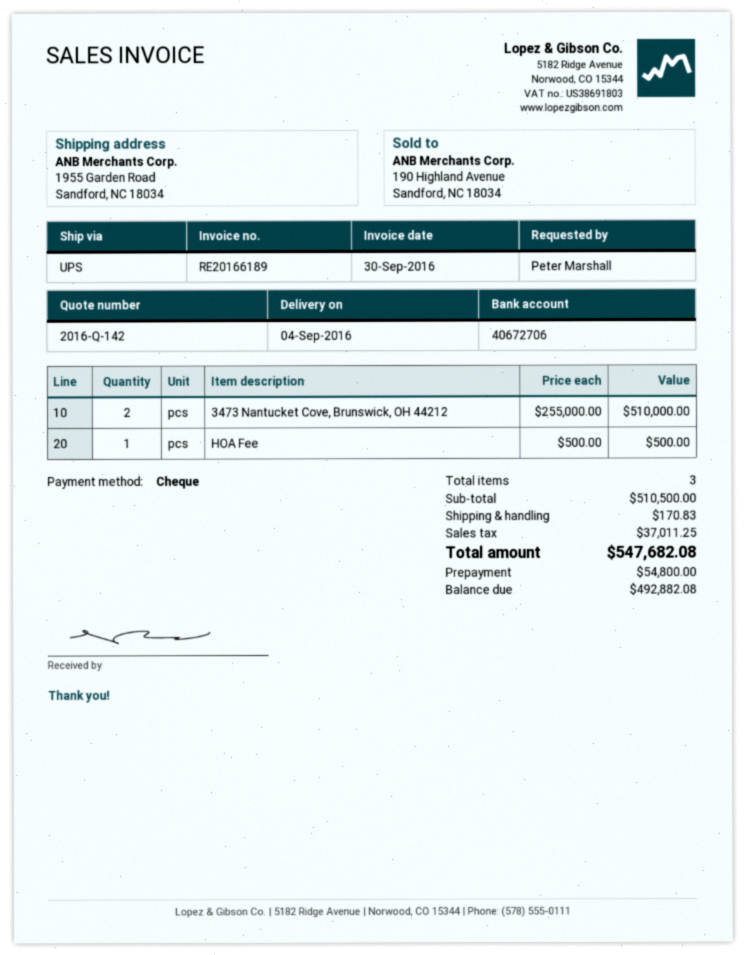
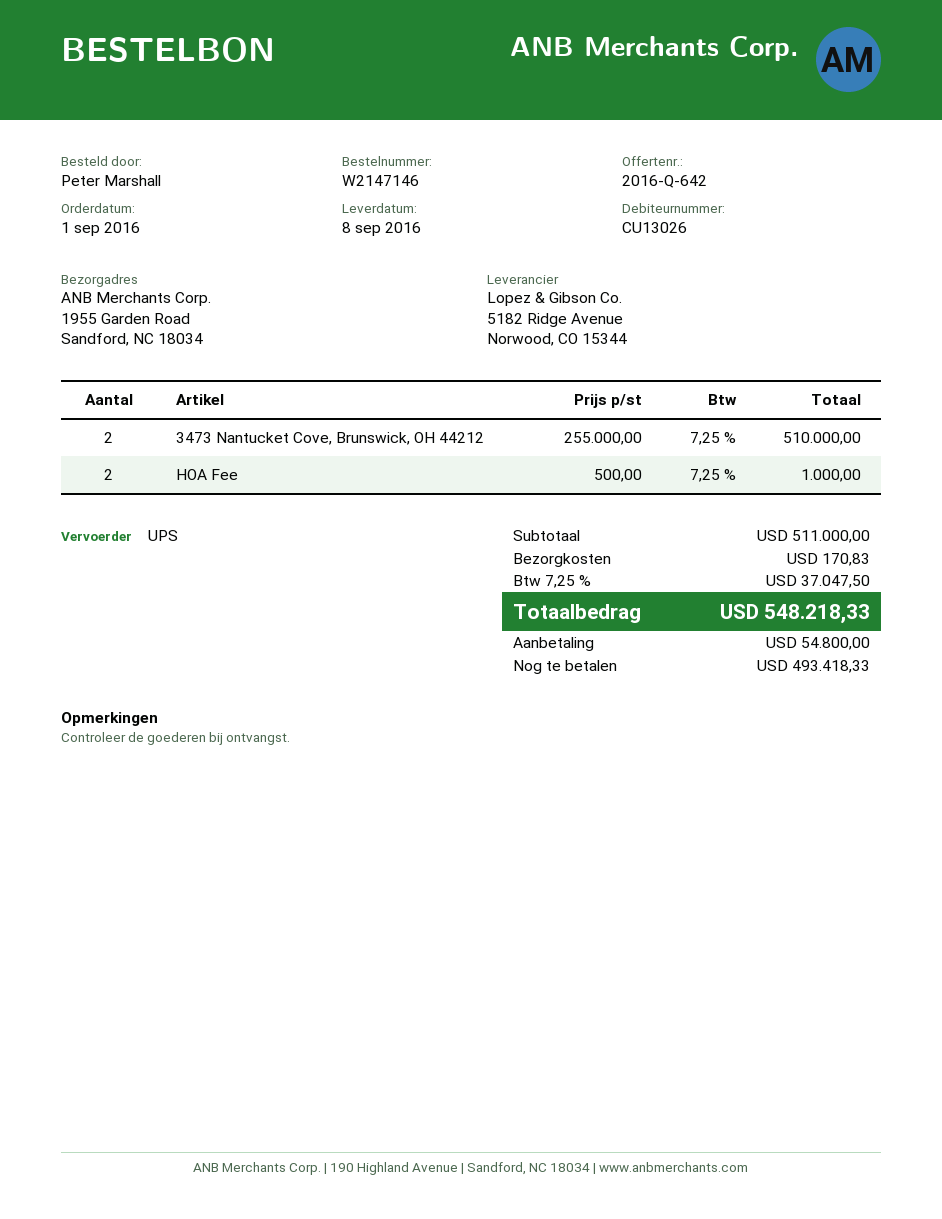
quote number: 2016-Q-142 -> 2016-Q-642
delivery date: 2016-09-04 -> 2016-09-08
HOA Fee: 1 x 500.00 = 500.00 -> 2 x 500.00 = 1000.00
subtotal: 510500.00 -> 511000.00
tax: 37011.25 -> 37047.50
total: 547682.08 -> 548218.33
balance: 492882.08 -> 493418.33

